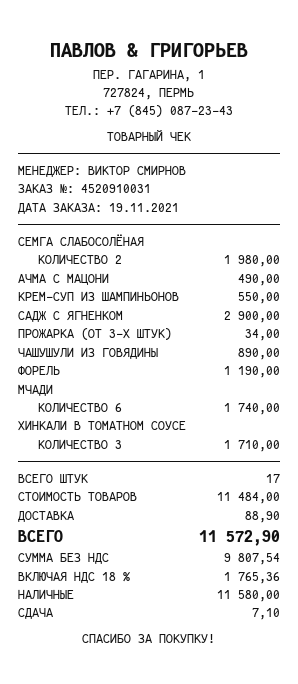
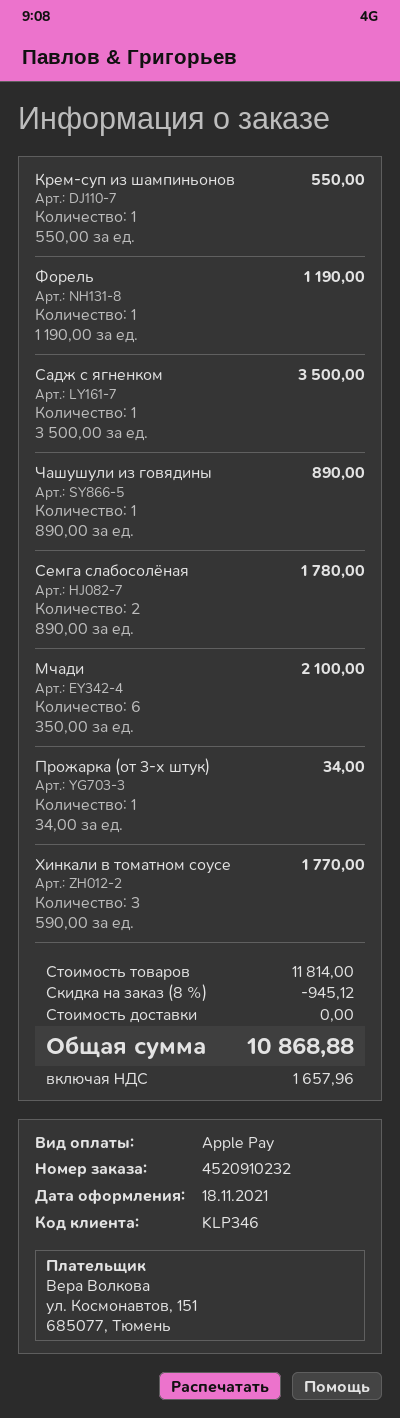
order number: 4520910031 -> 4520910232
order date: 2021-11-19 -> 2021-11-18
payment method: cash -> Apple Pay
СЕМГА СЛАБОСОЛЁНАЯ: 2 for 1980.00 -> 2 for 1780.00
АЧМА С МАЦОНИ: 1 for 490.00 -> none
САДЖ С ЯГНЕНКОМ: 1 for 2900.00 -> 1 for 3500.00
МЧАДИ: 6 for 1740.00 -> 6 for 2100.00
ХИНКАЛИ В ТОМАТНОМ СОУСЕ: 3 for 1710.00 -> 3 for 1770.00
subtotal: 11484.00 -> 11814.00
discount: none -> 8% = 945.12
shipping: 88.90 -> 0.00
tax: 1765.36 -> 1657.96
total: 11572.90 -> 10868.88

